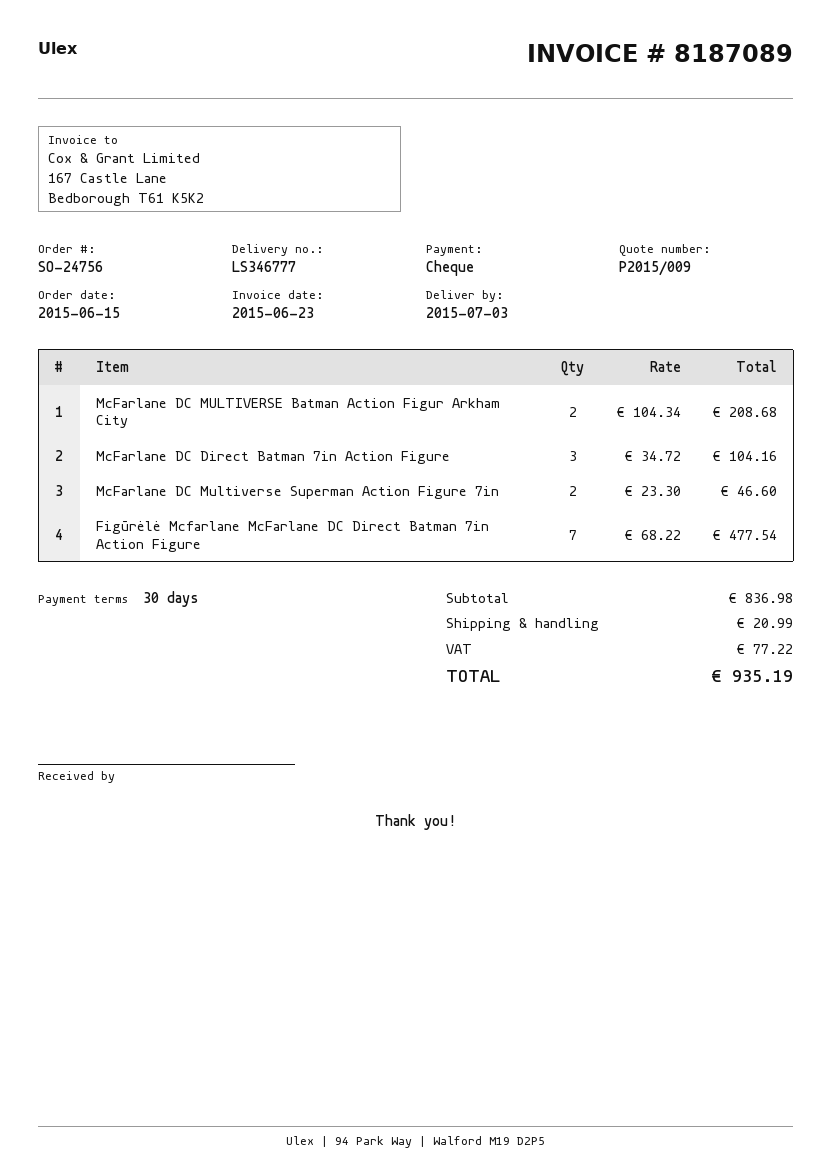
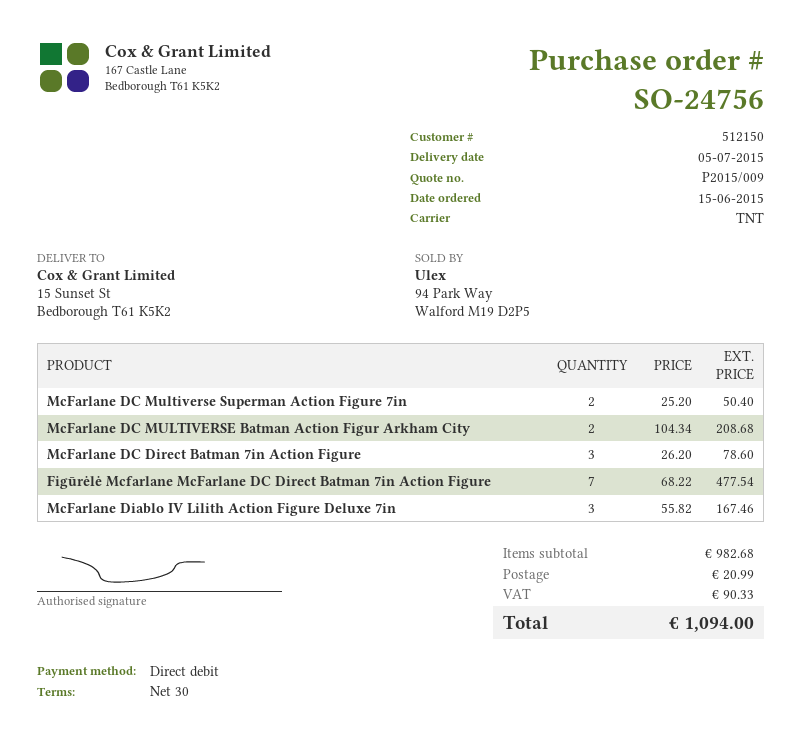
delivery date: 2015-07-03 -> 2015-07-05
payment method: cheque -> direct debit
McFarlane DC Direct Batman 7in Action Figure: 3 x 34.72 = 104.16 -> 3 x 26.20 = 78.60
McFarlane DC Multiverse Superman Action Figure 7in: 2 x 23.30 = 46.60 -> 2 x 25.20 = 50.40
McFarlane Diablo IV Lilith Action Figure Deluxe 7in: none -> 3 x 55.82 = 167.46
subtotal: 836.98 -> 982.68
tax: 77.22 -> 90.33
total: 935.19 -> 1094.00

